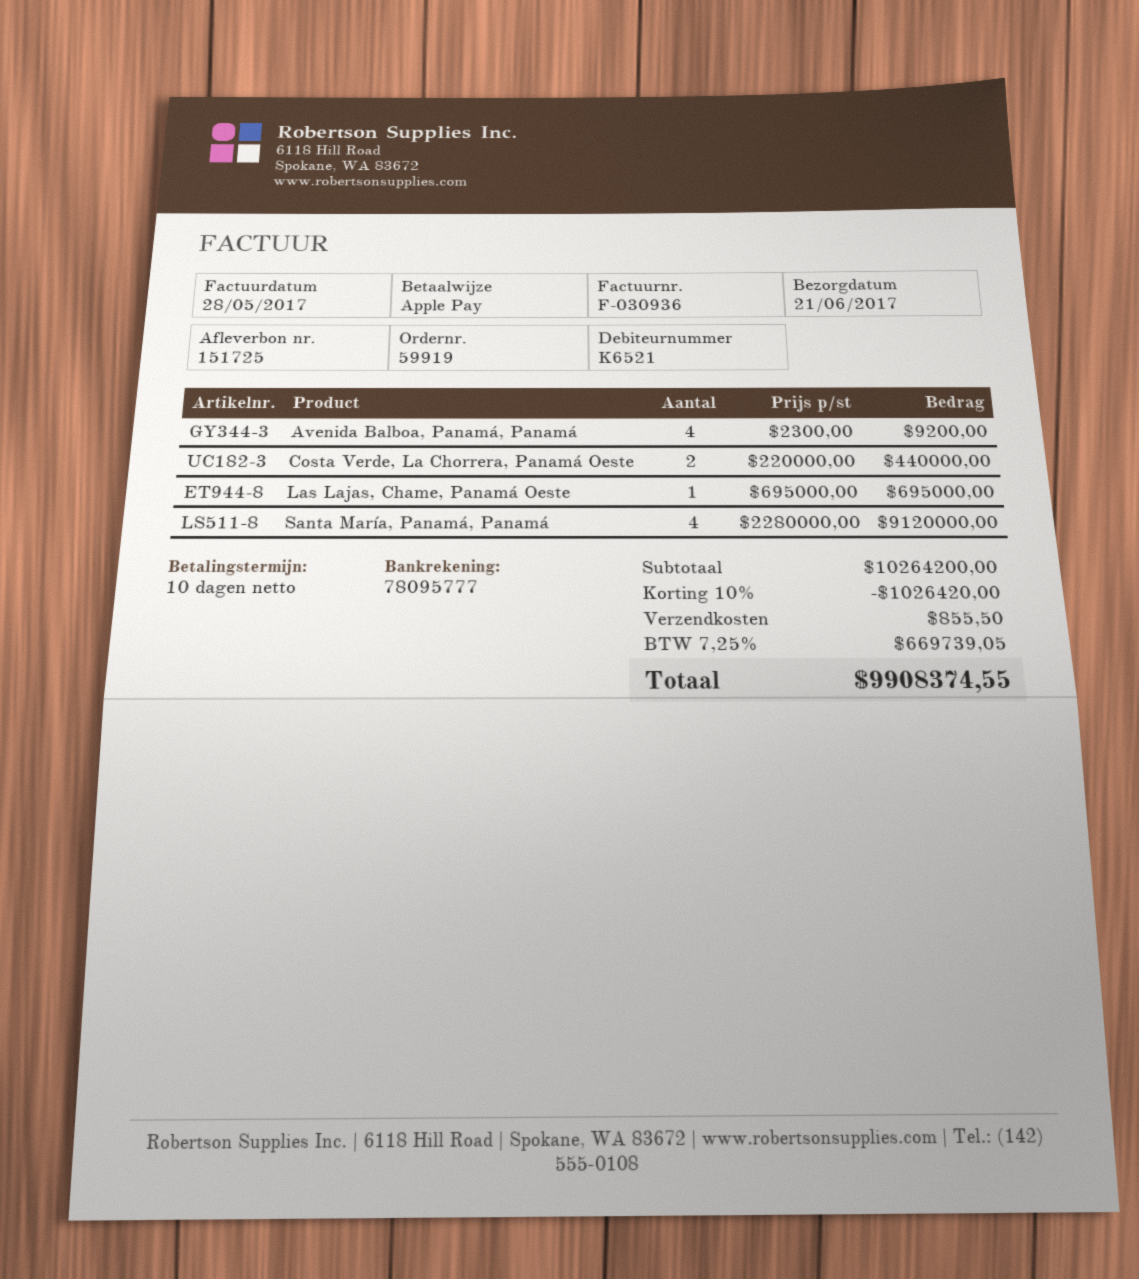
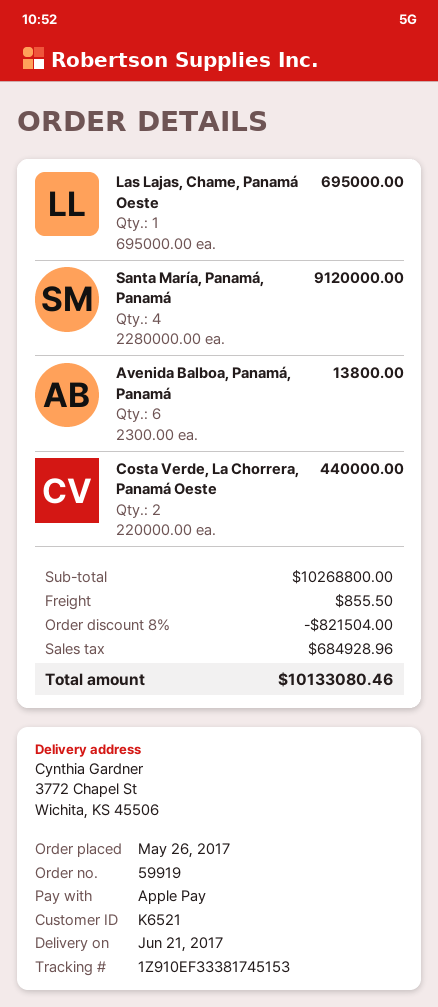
Avenida Balboa, Panamá, Panamá: 4 x 2300.00 = 9200.00 -> 6 x 2300.00 = 13800.00
subtotal: 10264200.00 -> 10268800.00
discount: 10% = 1026420.00 -> 8% = 821504.00
tax: 669739.05 -> 684928.96
total: 9908374.55 -> 10133080.46

